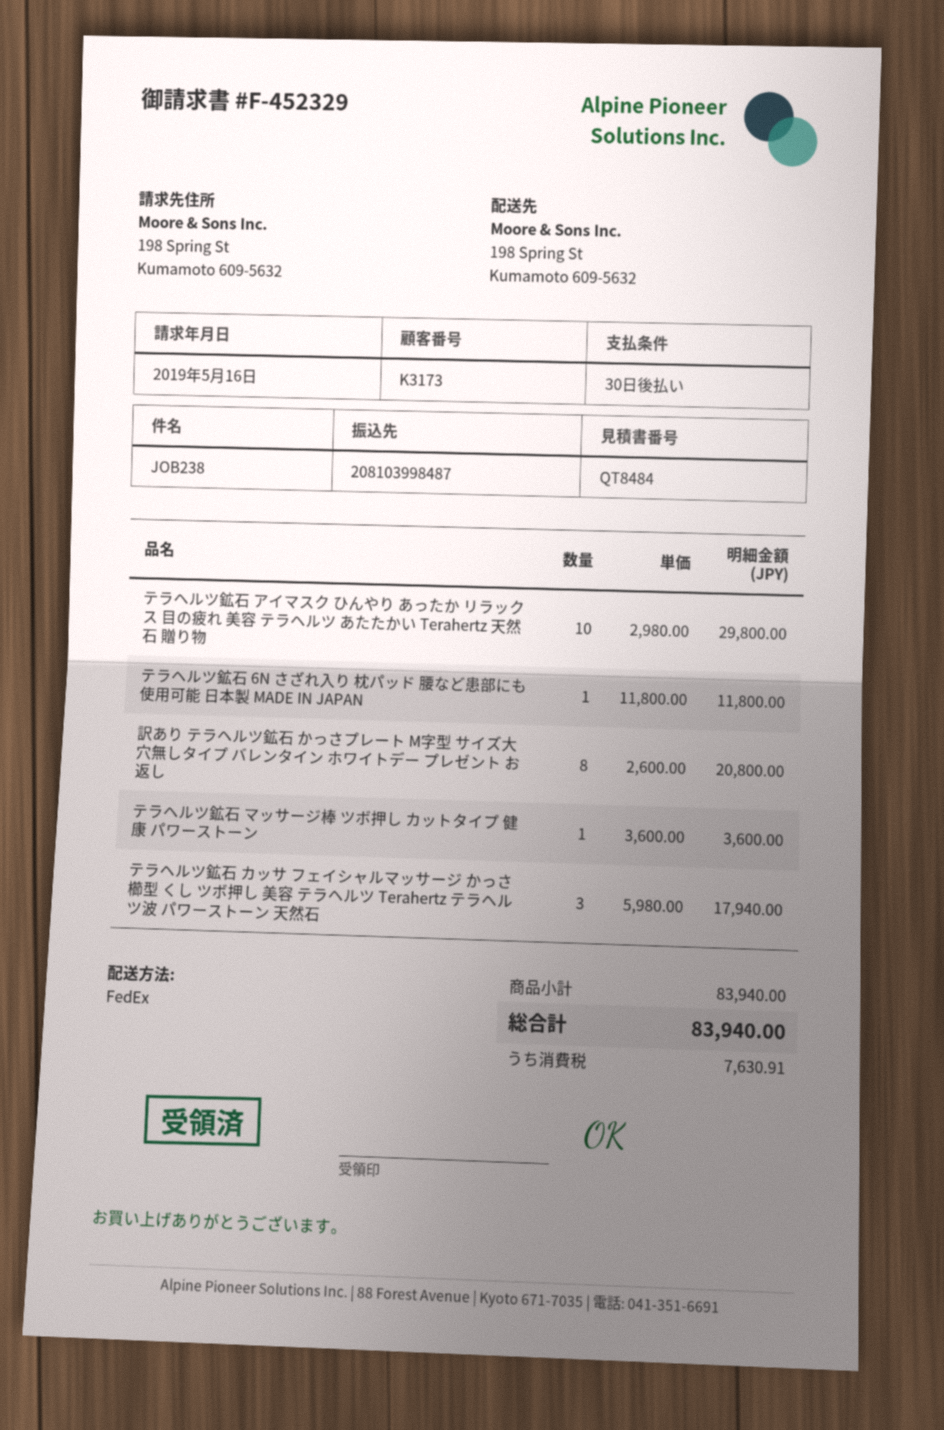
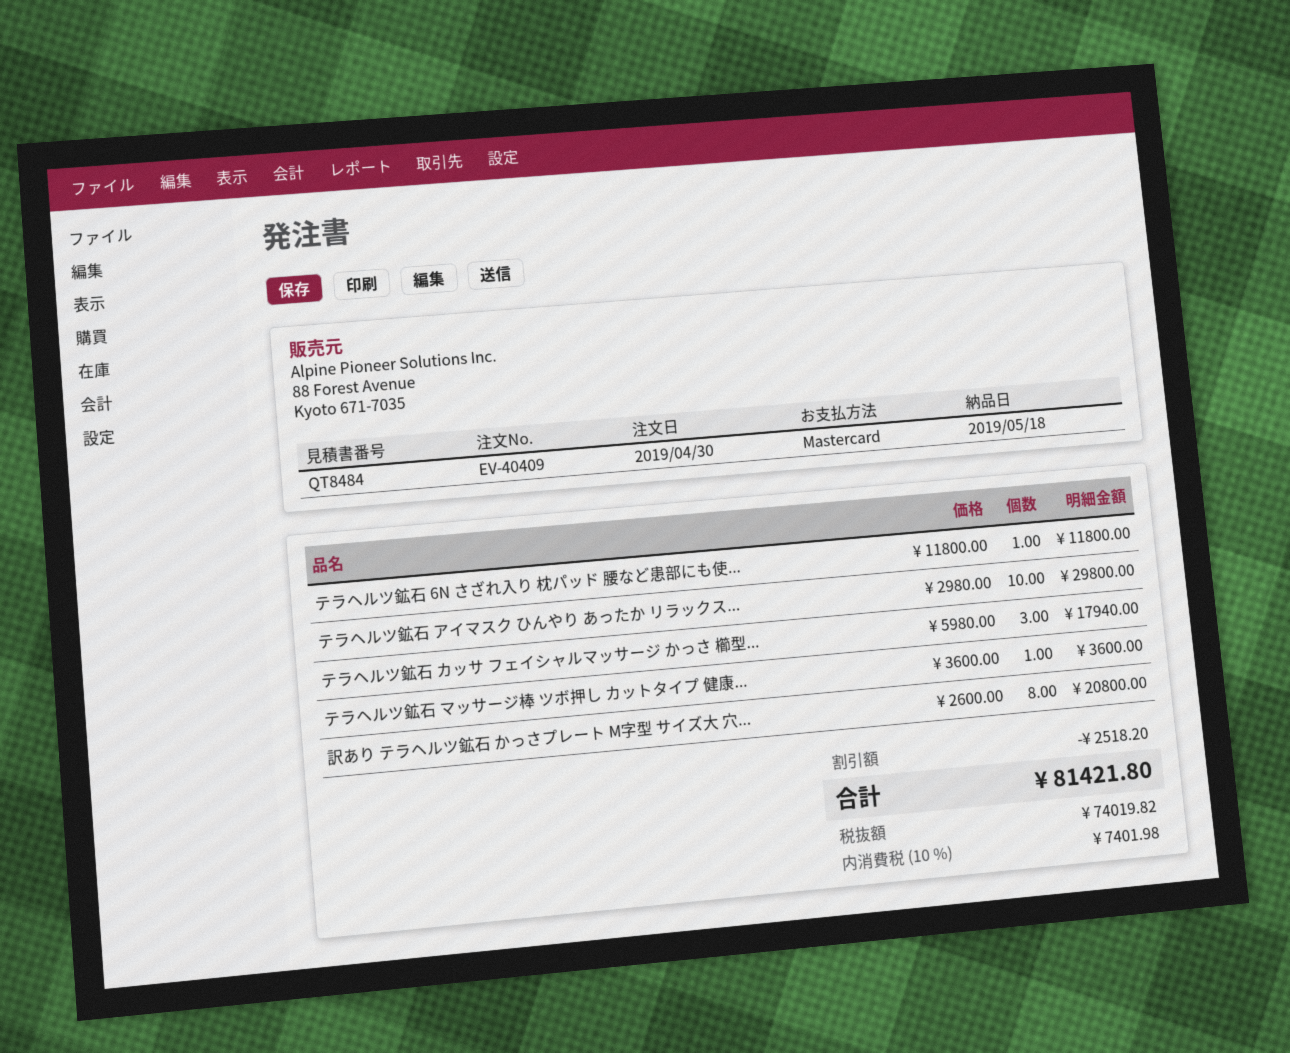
discount: none -> 2518.20
tax: 7630.91 -> 7401.98
total: 83940.00 -> 81421.80

